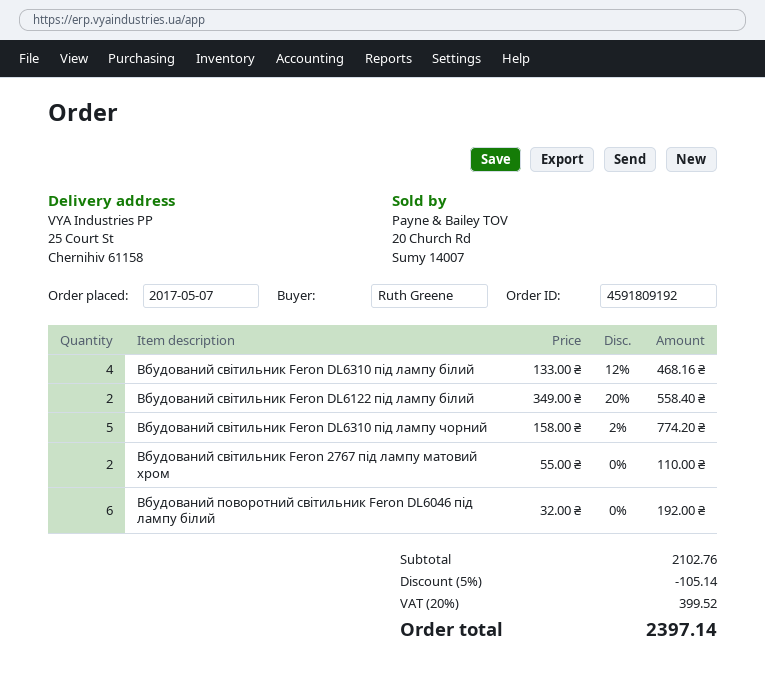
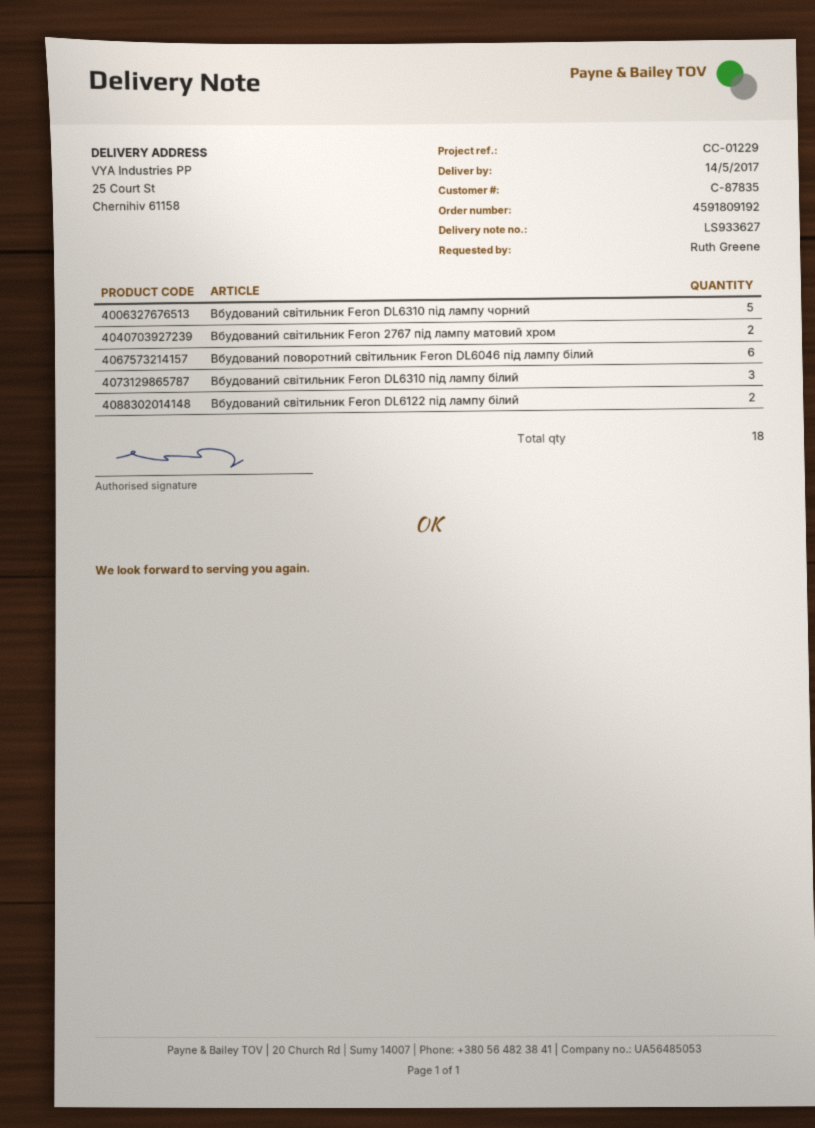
Вбудований світильник Feron DL6310 під лампу білий: 4 -> 3

